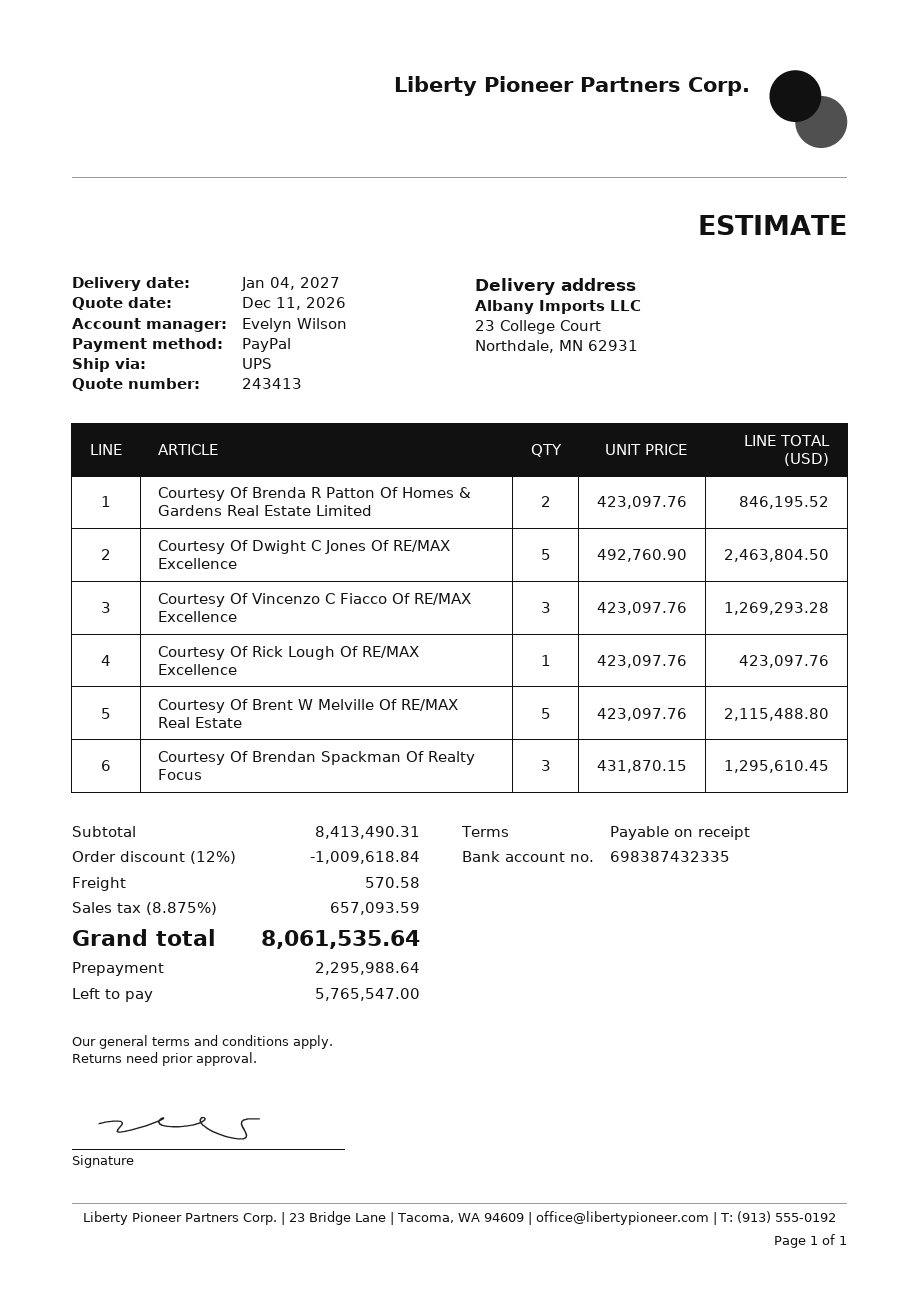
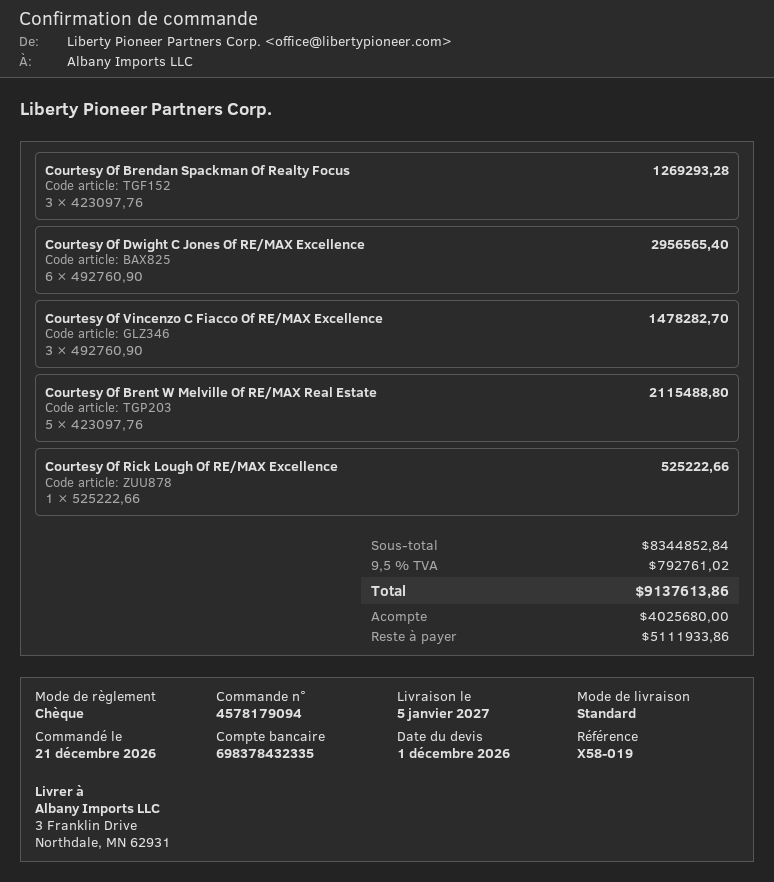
quote date: 2026-12-11 -> 2026-12-01
delivery date: 2027-01-04 -> 2027-01-05
payment method: PayPal -> cheque
bank account: 698387432335 -> 698378432335
shipping method: UPS -> standard
ship to: 23 College Court, Northdale, MN 62931 -> 3 Franklin Drive, Northdale, MN 62931
Courtesy Of Brenda R Patton Of Homes & Gardens Real Estate Limited: 2 x 423097.76 = 846195.52 -> none
Courtesy Of Dwight C Jones Of RE/MAX Excellence: 5 x 492760.90 = 2463804.50 -> 6 x 492760.90 = 2956565.40
Courtesy Of Vincenzo C Fiacco Of RE/MAX Excellence: 3 x 423097.76 = 1269293.28 -> 3 x 492760.90 = 1478282.70
Courtesy Of Rick Lough Of RE/MAX Excellence: 1 x 423097.76 = 423097.76 -> 1 x 525222.66 = 525222.66
Courtesy Of Brendan Spackman Of Realty Focus: 3 x 431870.15 = 1295610.45 -> 3 x 423097.76 = 1269293.28
subtotal: 8413490.31 -> 8344852.84
discount: 12% = 1009618.84 -> none
shipping: 570.58 -> none
tax: 8.875% = 657093.59 -> 9.5% = 792761.02
total: 8061535.64 -> 9137613.86
deposit: 2295988.64 -> 4025680.00
balance: 5765547.00 -> 5111933.86

